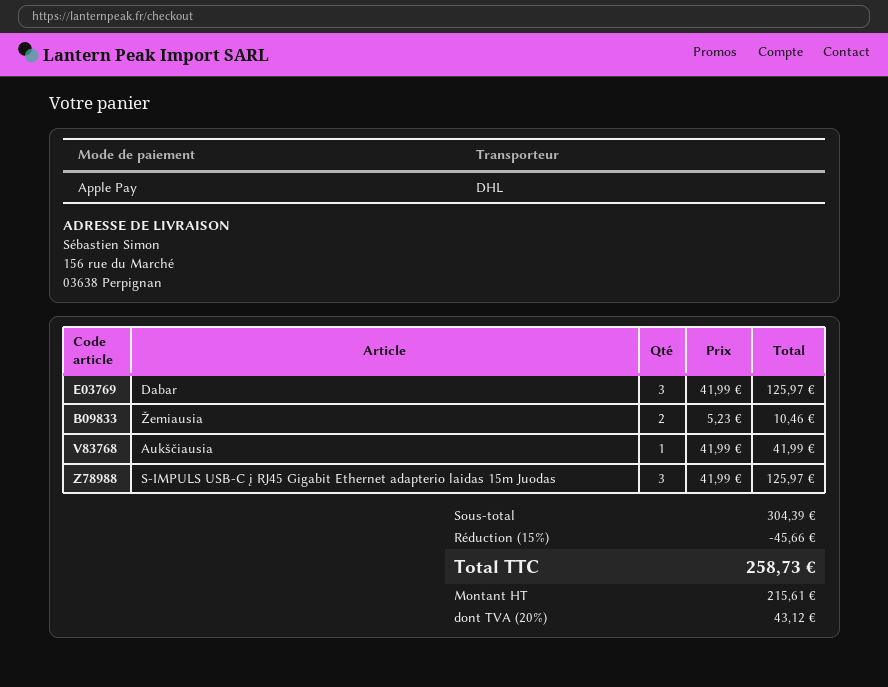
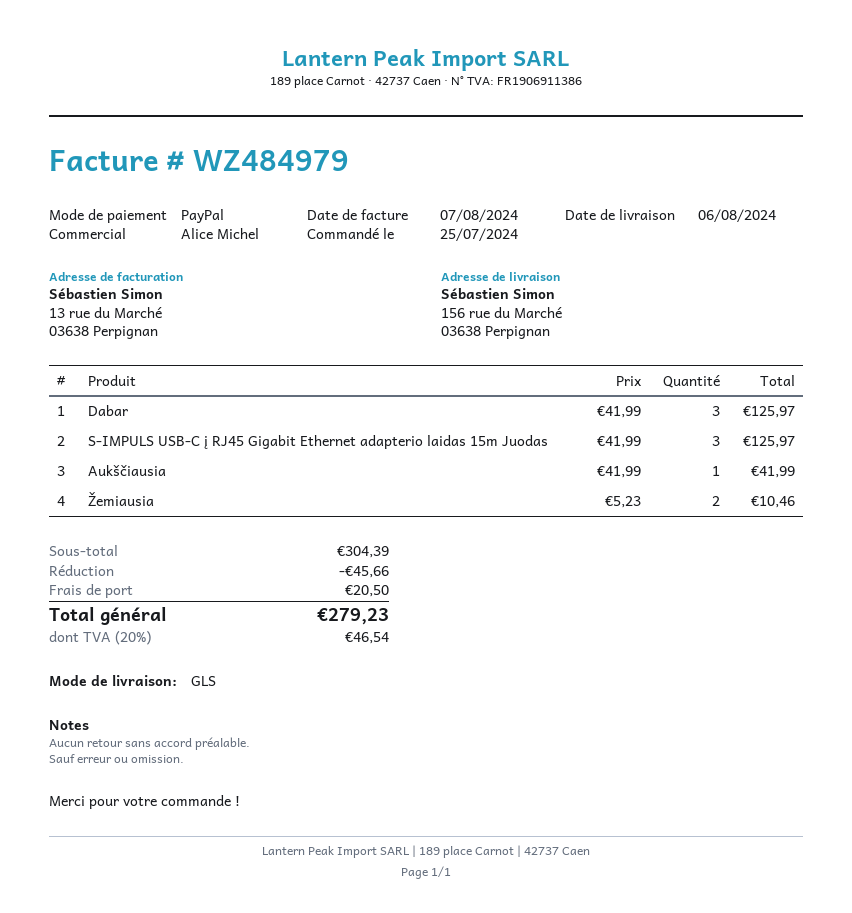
payment method: Apple Pay -> PayPal
shipping method: DHL -> GLS
shipping: none -> 20.50
tax: 20% = 43.12 -> 20% = 46.54
total: 258.73 -> 279.23

